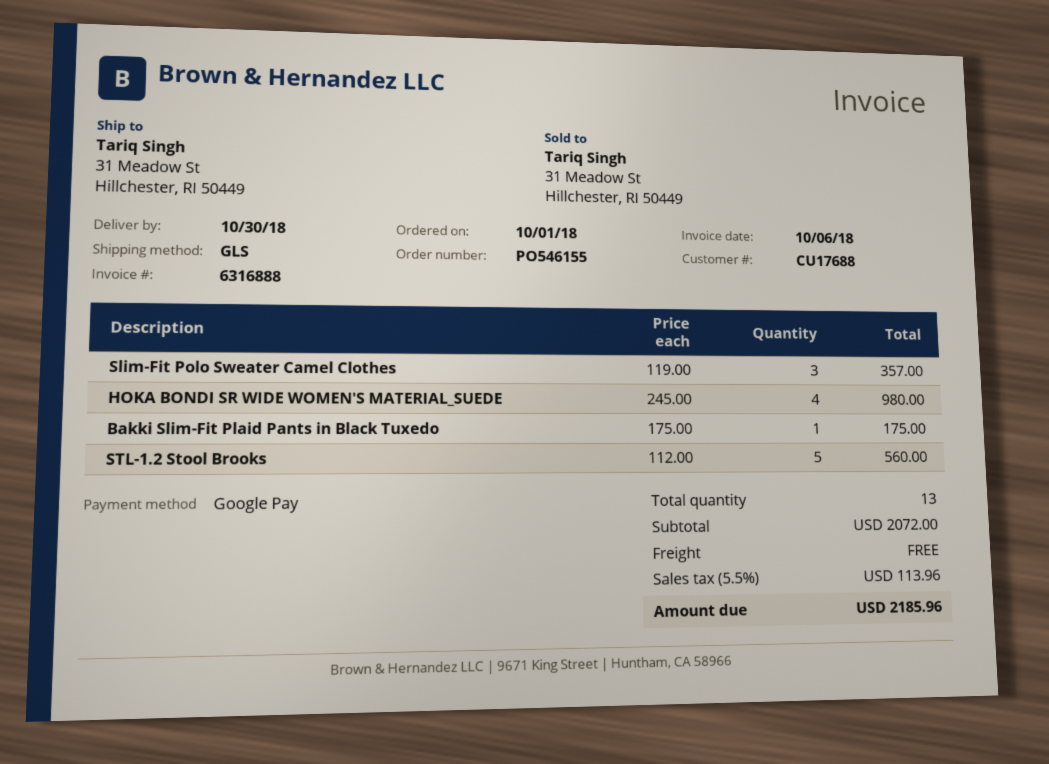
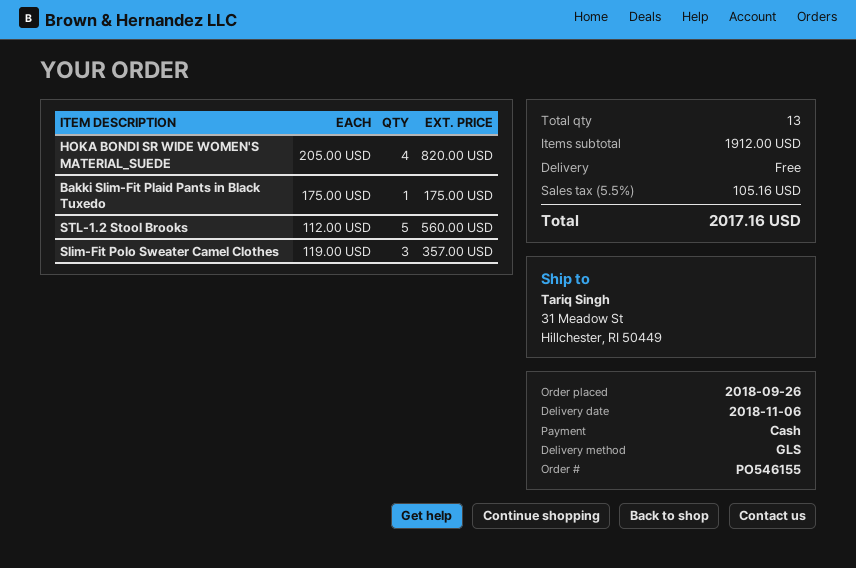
order date: 2018-10-01 -> 2018-09-26
delivery date: 2018-10-30 -> 2018-11-06
payment method: Google Pay -> cash
HOKA BONDI SR WIDE WOMEN'S MATERIAL_SUEDE: 4 x 245.00 = 980.00 -> 4 x 205.00 = 820.00
subtotal: 2072.00 -> 1912.00
tax: 5.5% = 113.96 -> 5.5% = 105.16
total: 2185.96 -> 2017.16

